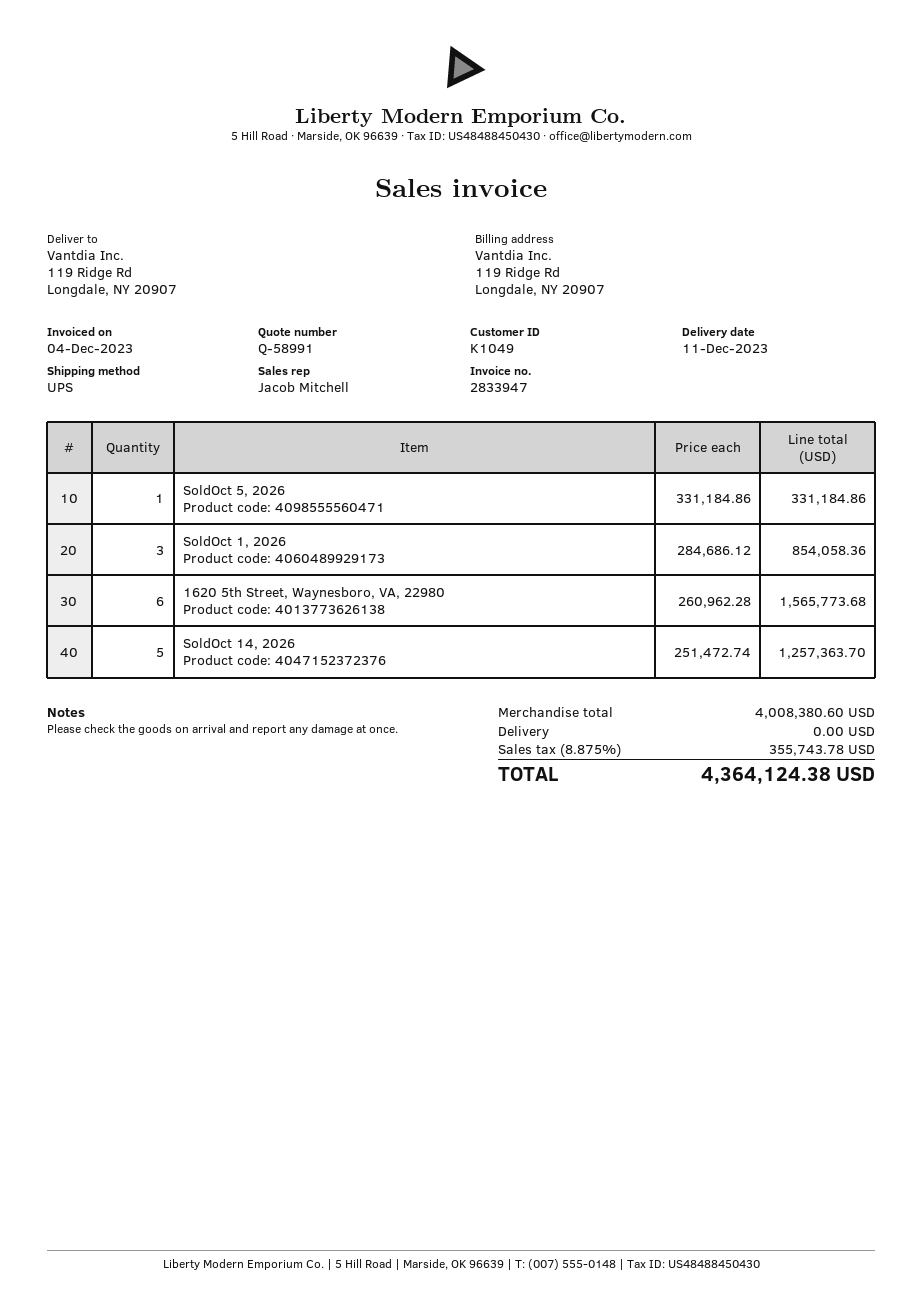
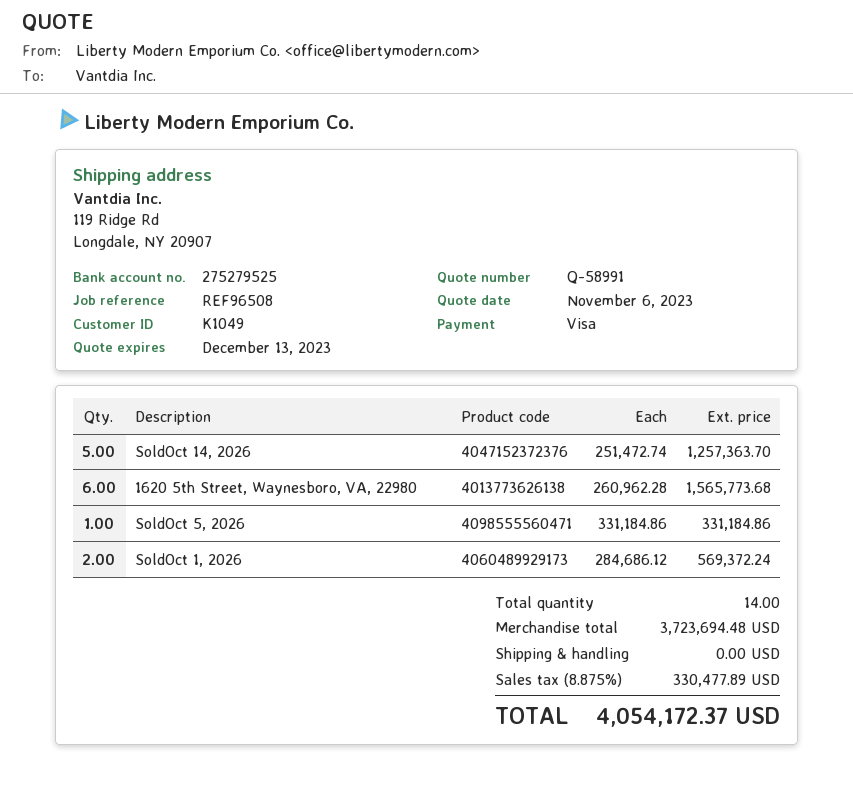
SoldOct 1, 2026: 3 x 284686.12 = 854058.36 -> 2 x 284686.12 = 569372.24
subtotal: 4008380.60 -> 3723694.48
tax: 8.875% = 355743.78 -> 8.875% = 330477.89
total: 4364124.38 -> 4054172.37

